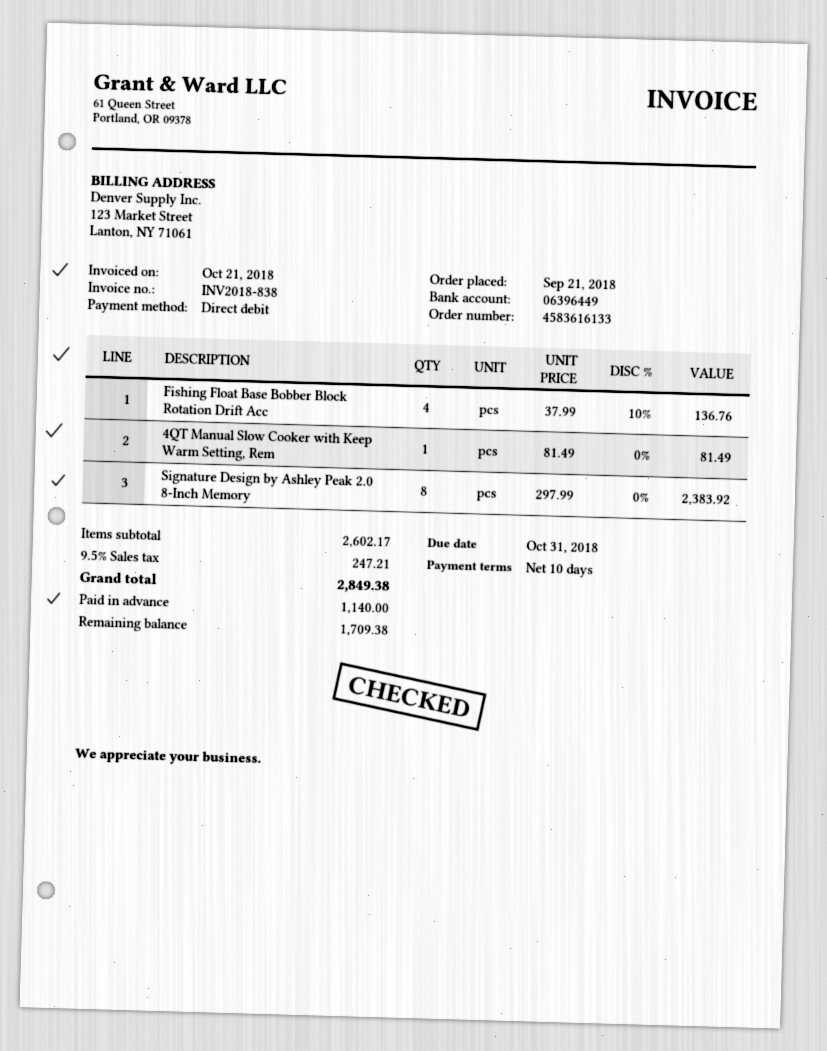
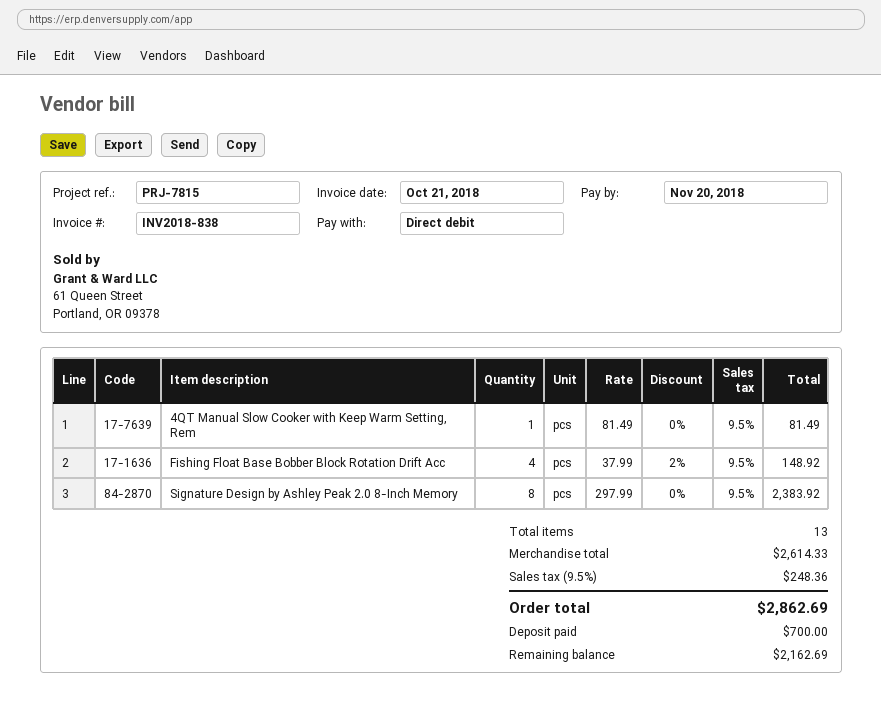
due date: 2018-10-31 -> 2018-11-20
Fishing Float Base Bobber Block Rotation Drift Acc: 4 x 37.99 - 10% = 136.76 -> 4 x 37.99 - 2% = 148.92
subtotal: 2602.17 -> 2614.33
tax: 9.5% = 247.21 -> 9.5% = 248.36
total: 2849.38 -> 2862.69
deposit: 1140.00 -> 700.00
balance: 1709.38 -> 2162.69

